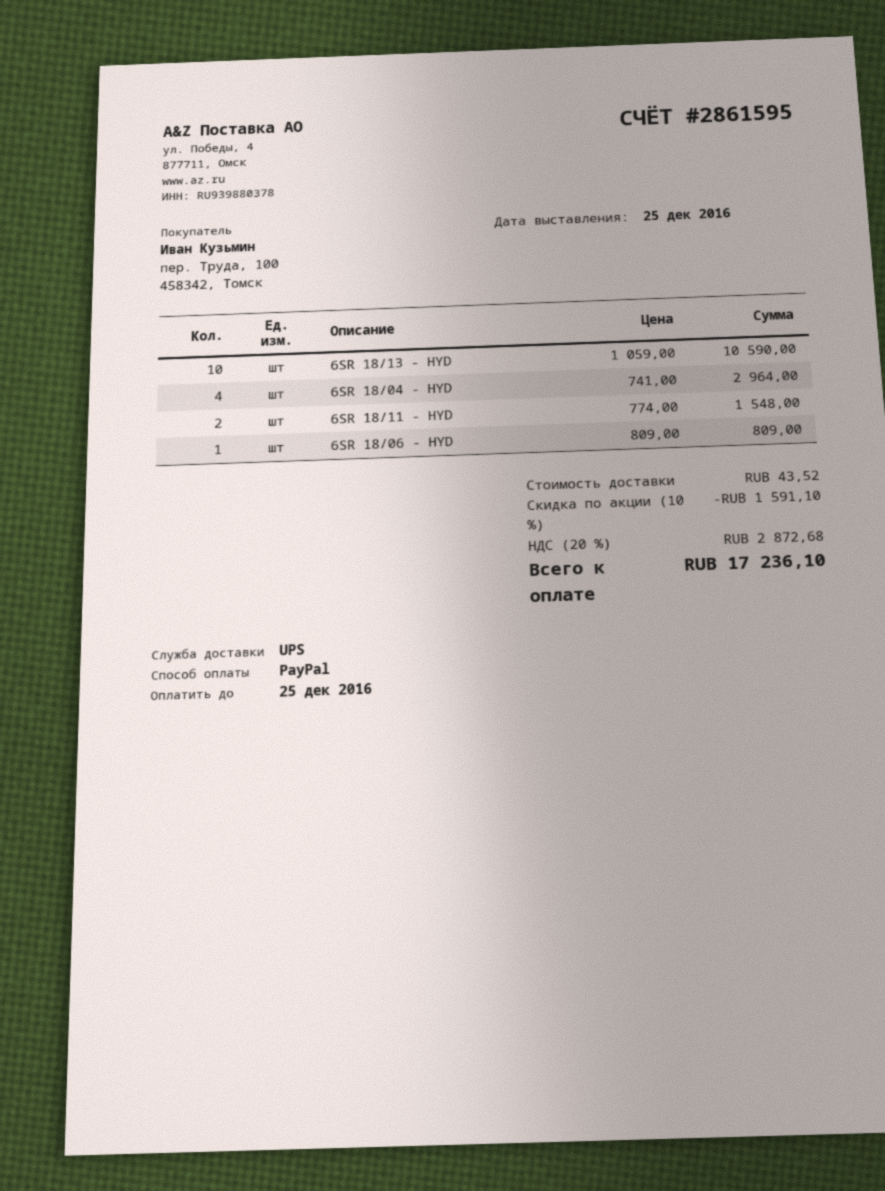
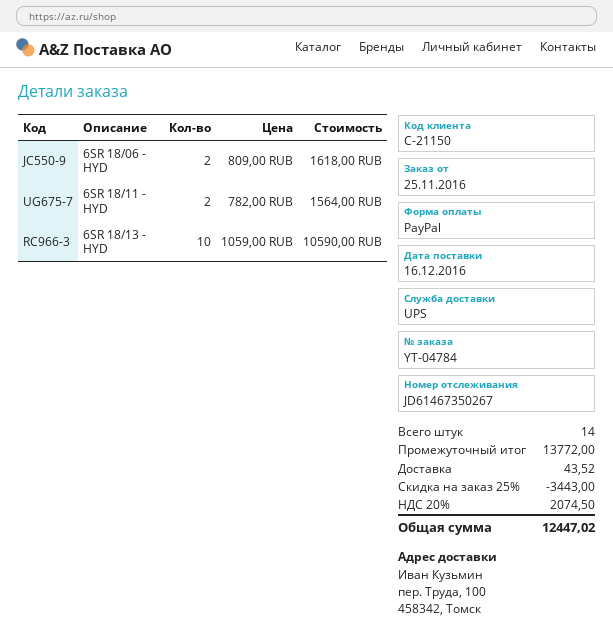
6SR 18/04 - HYD: 4 x 741.00 = 2964.00 -> none
6SR 18/11 - HYD: 2 x 774.00 = 1548.00 -> 2 x 782.00 = 1564.00
6SR 18/06 - HYD: 1 x 809.00 = 809.00 -> 2 x 809.00 = 1618.00
discount: 10% = 1591.10 -> 25% = 3443.00
tax: 20% = 2872.68 -> 20% = 2074.50
total: 17236.10 -> 12447.02

